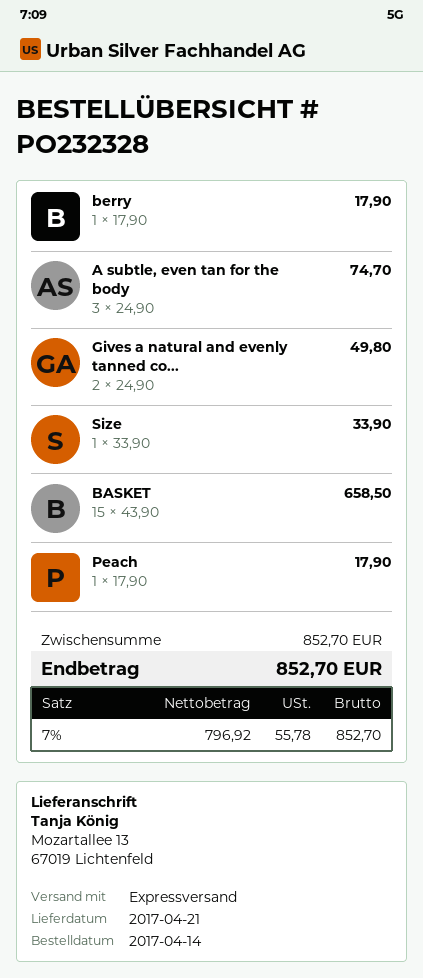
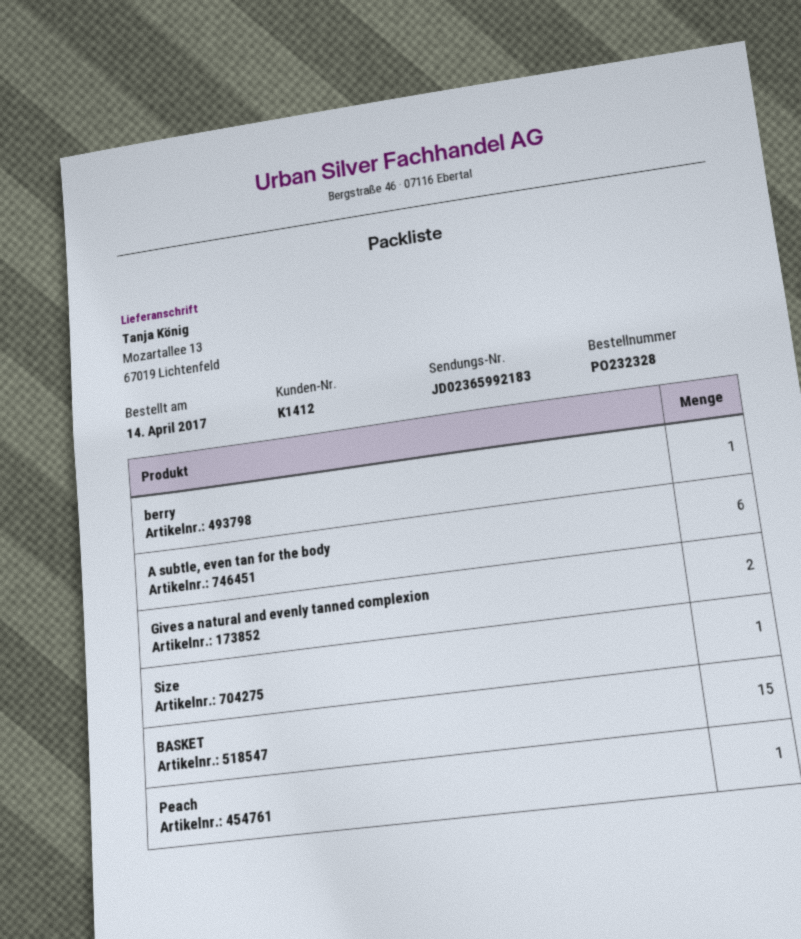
A subtle, even tan for the body: 3 -> 6

